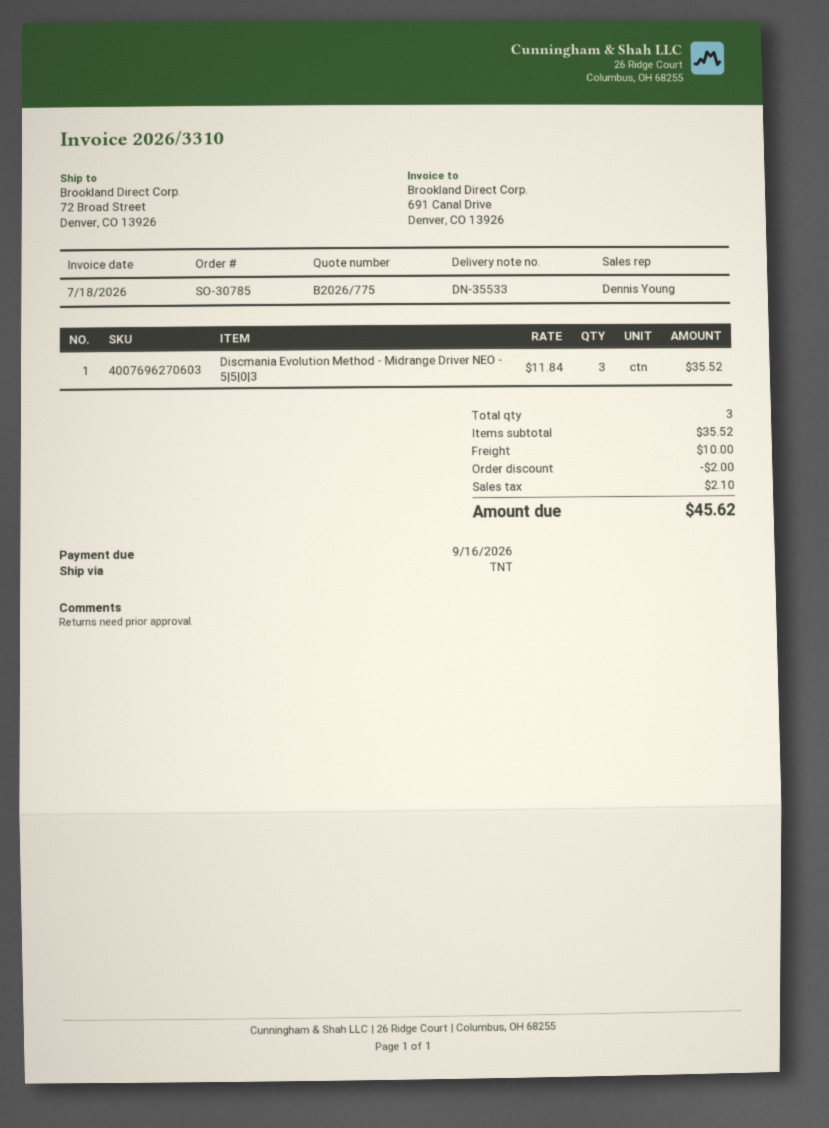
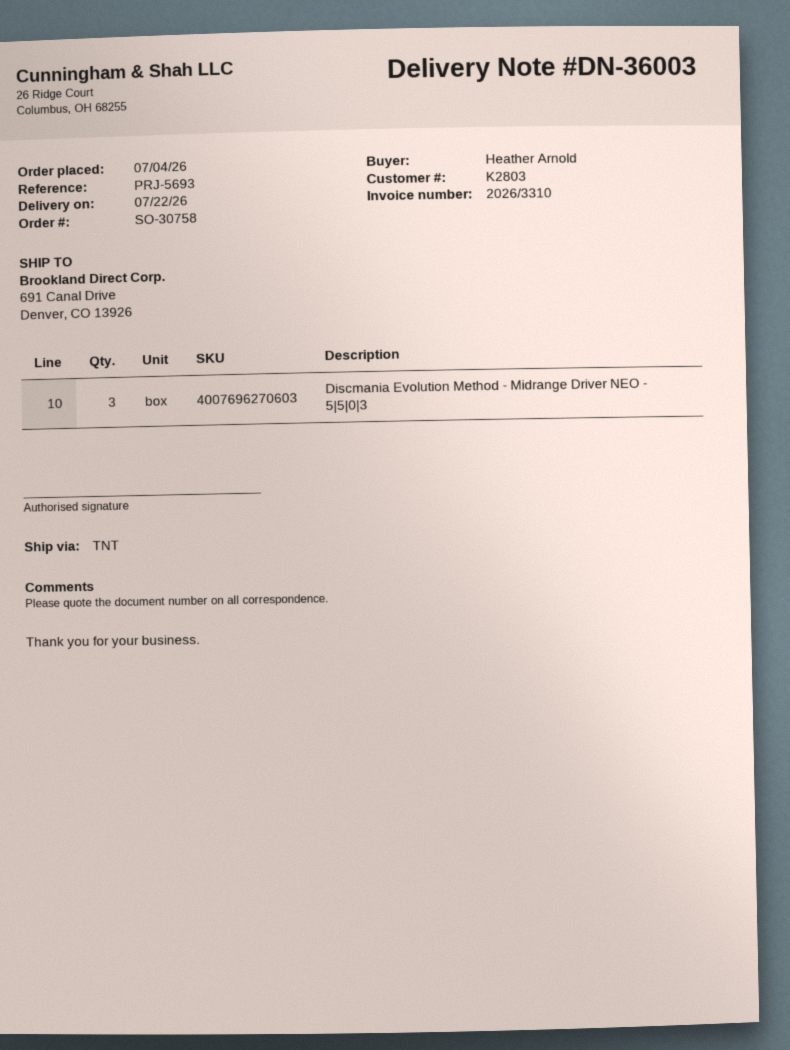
order number: SO-30785 -> SO-30758
delivery note number: DN-35533 -> DN-36003
ship to: 72 Broad Street, Denver, CO 13926 -> 691 Canal Drive, Denver, CO 13926

